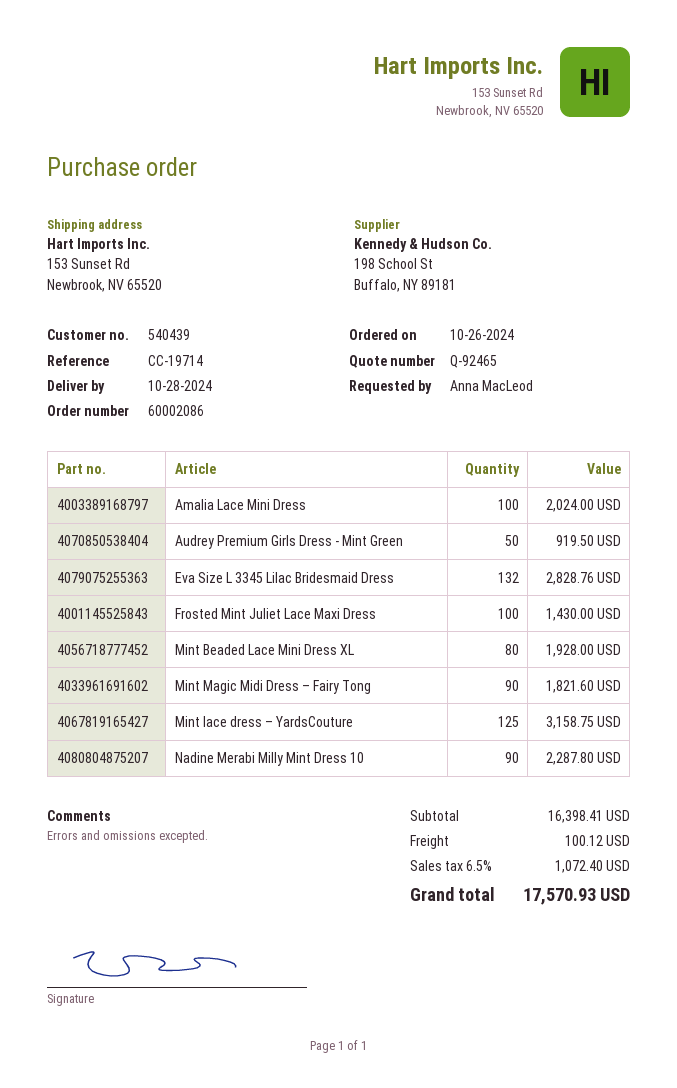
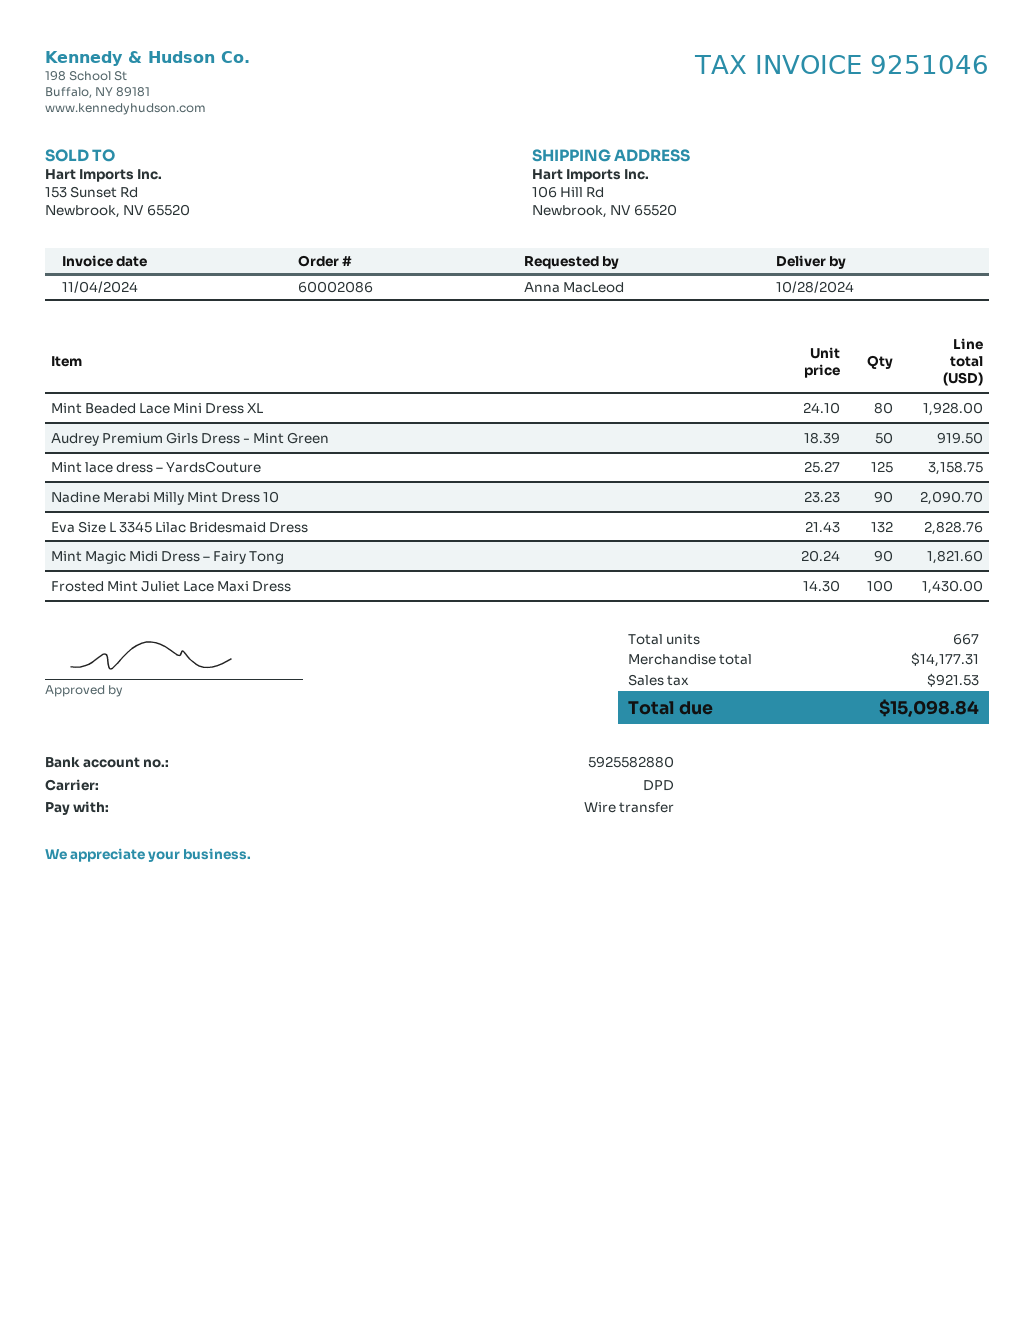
ship to: 153 Sunset Rd, Newbrook, NV 65520 -> 106 Hill Rd, Newbrook, NV 65520
Amalia Lace Mini Dress: 100 for 2024.00 -> none
Nadine Merabi Milly Mint Dress 10: 90 for 2287.80 -> 90 for 2090.70
subtotal: 16398.41 -> 14177.31
shipping: 100.12 -> none
tax: 1072.40 -> 921.53
total: 17570.93 -> 15098.84

